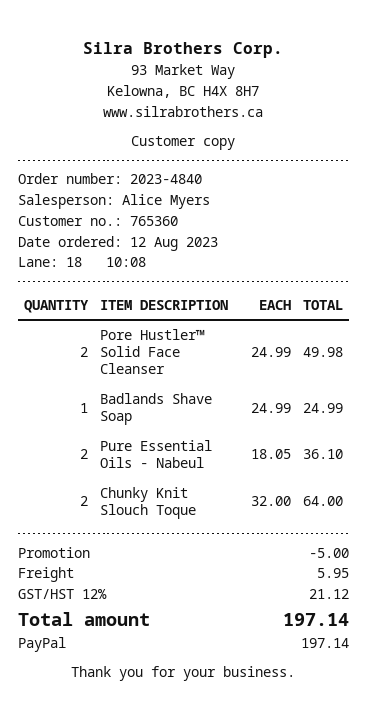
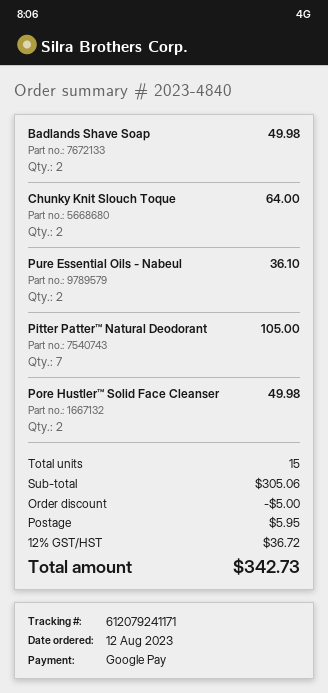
payment method: PayPal -> Google Pay
Badlands Shave Soap: 1 for 24.99 -> 2 for 49.98
Pitter Patter™ Natural Deodorant: none -> 7 for 105.00
tax: 12% = 21.12 -> 12% = 36.72
total: 197.14 -> 342.73

